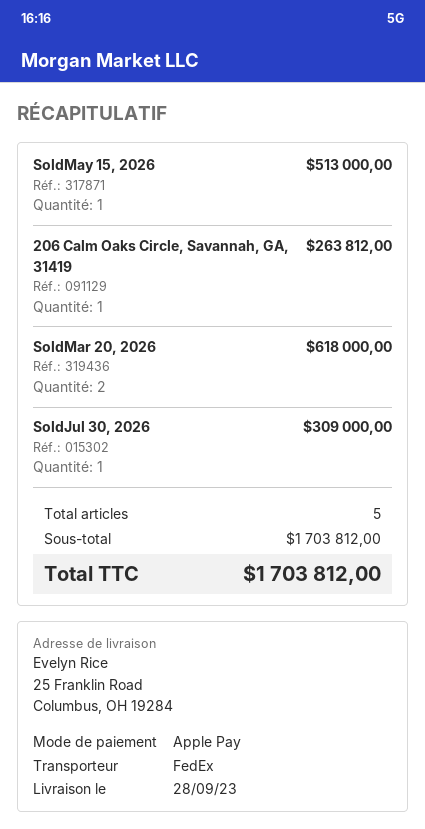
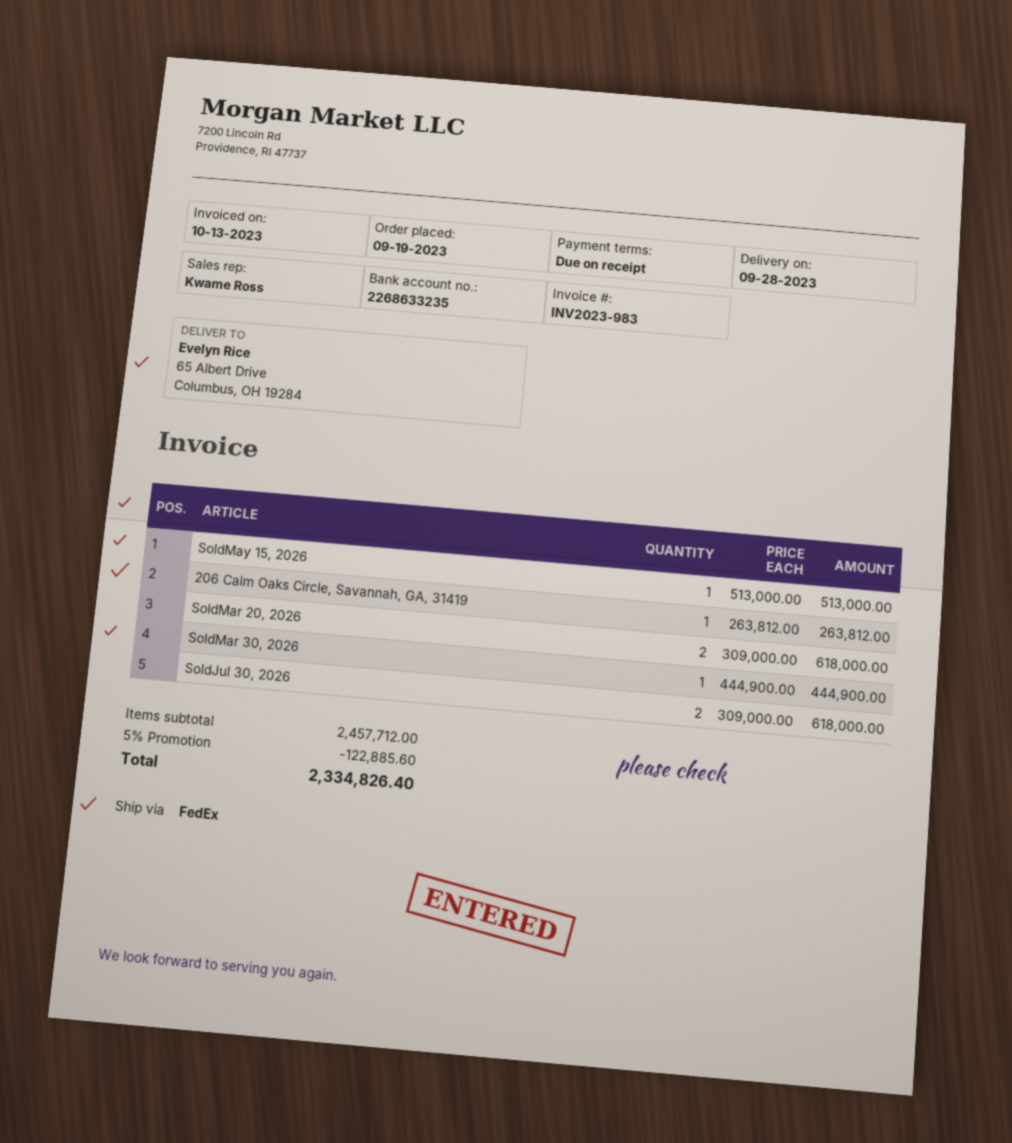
ship to: 25 Franklin Road, Columbus, OH 19284 -> 65 Albert Drive, Columbus, OH 19284
SoldJul 30, 2026: 1 for 309000.00 -> 2 for 618000.00
SoldMar 30, 2026: none -> 1 for 444900.00
subtotal: 1703812.00 -> 2457712.00
discount: none -> 5% = 122885.60
total: 1703812.00 -> 2334826.40

